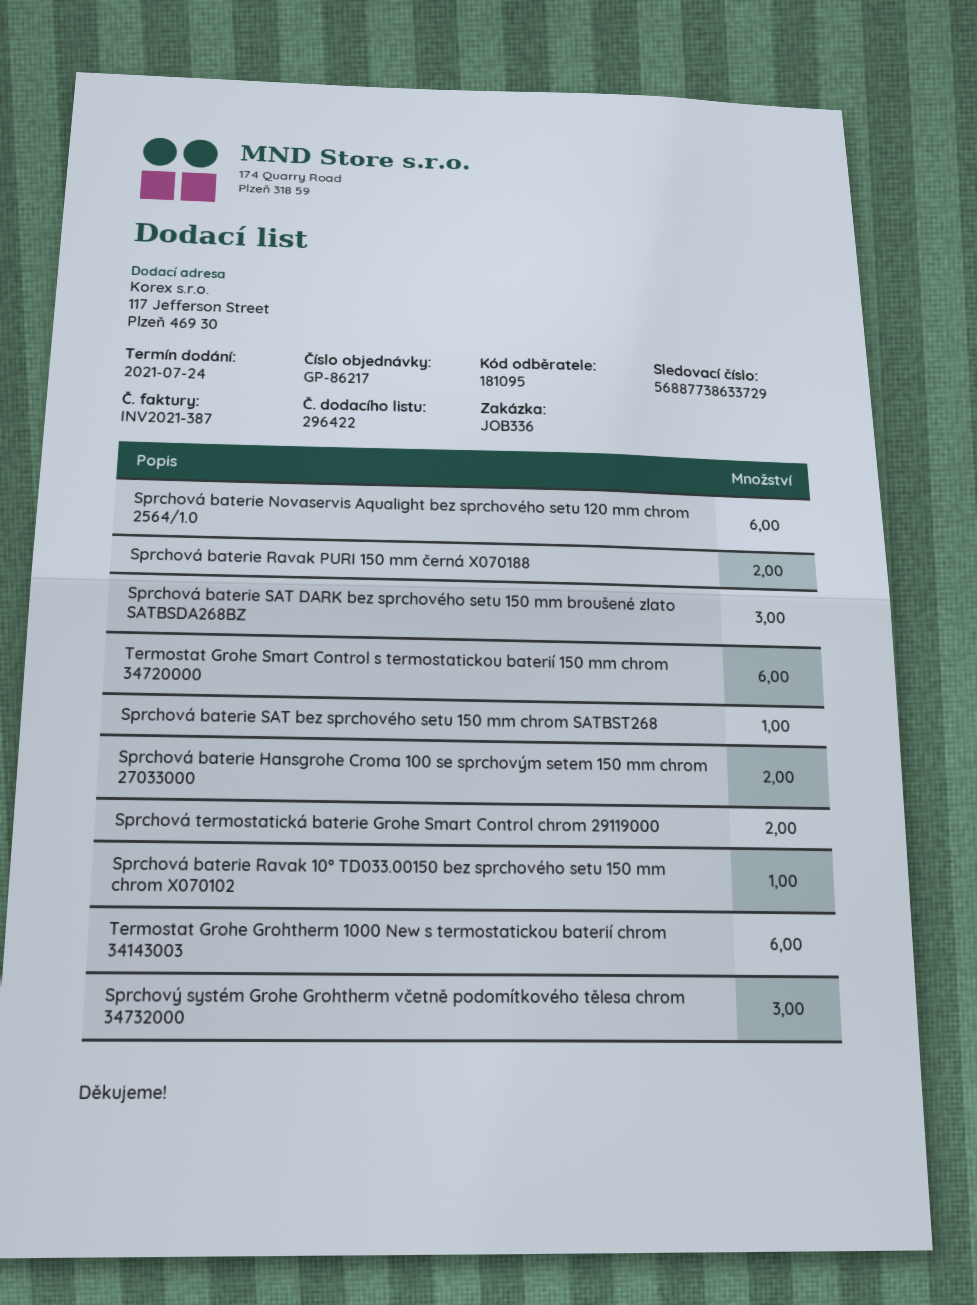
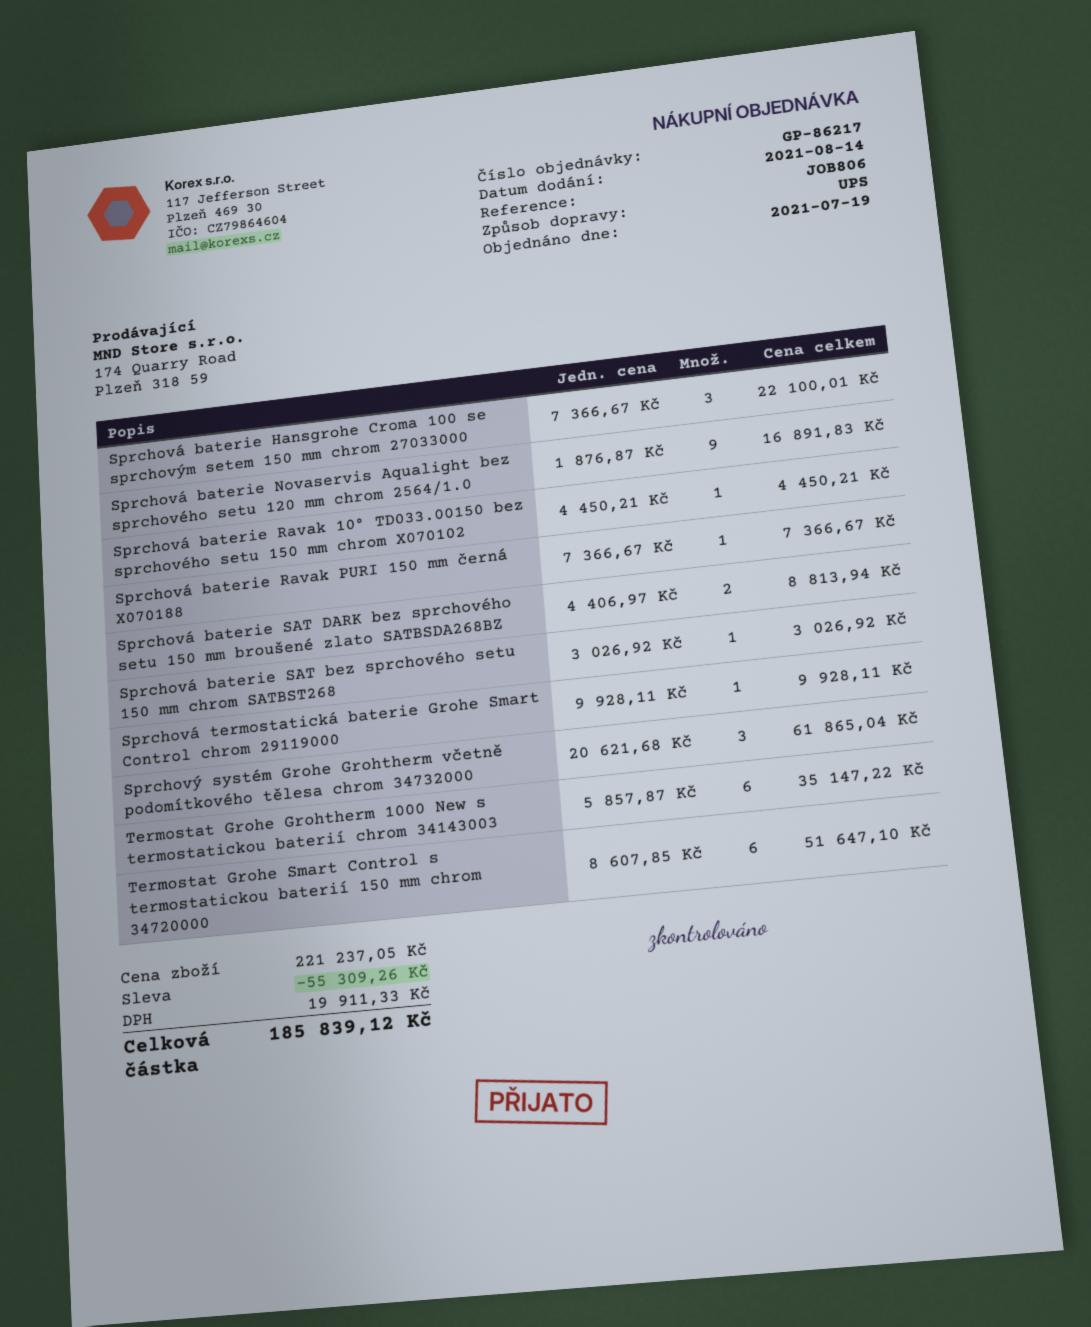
delivery date: 2021-07-24 -> 2021-08-14
reference: JOB336 -> JOB806
Sprchová baterie Novaservis Aqualight bez sprchového setu 120 mm chrom 2564/1.0: 6 -> 9
Sprchová baterie Ravak PURI 150 mm černá X070188: 2 -> 1
Sprchová baterie SAT DARK bez sprchového setu 150 mm broušené zlato SATBSDA268BZ: 3 -> 2
Sprchová baterie Hansgrohe Croma 100 se sprchovým setem 150 mm chrom 27033000: 2 -> 3
Sprchová termostatická baterie Grohe Smart Control chrom 29119000: 2 -> 1

